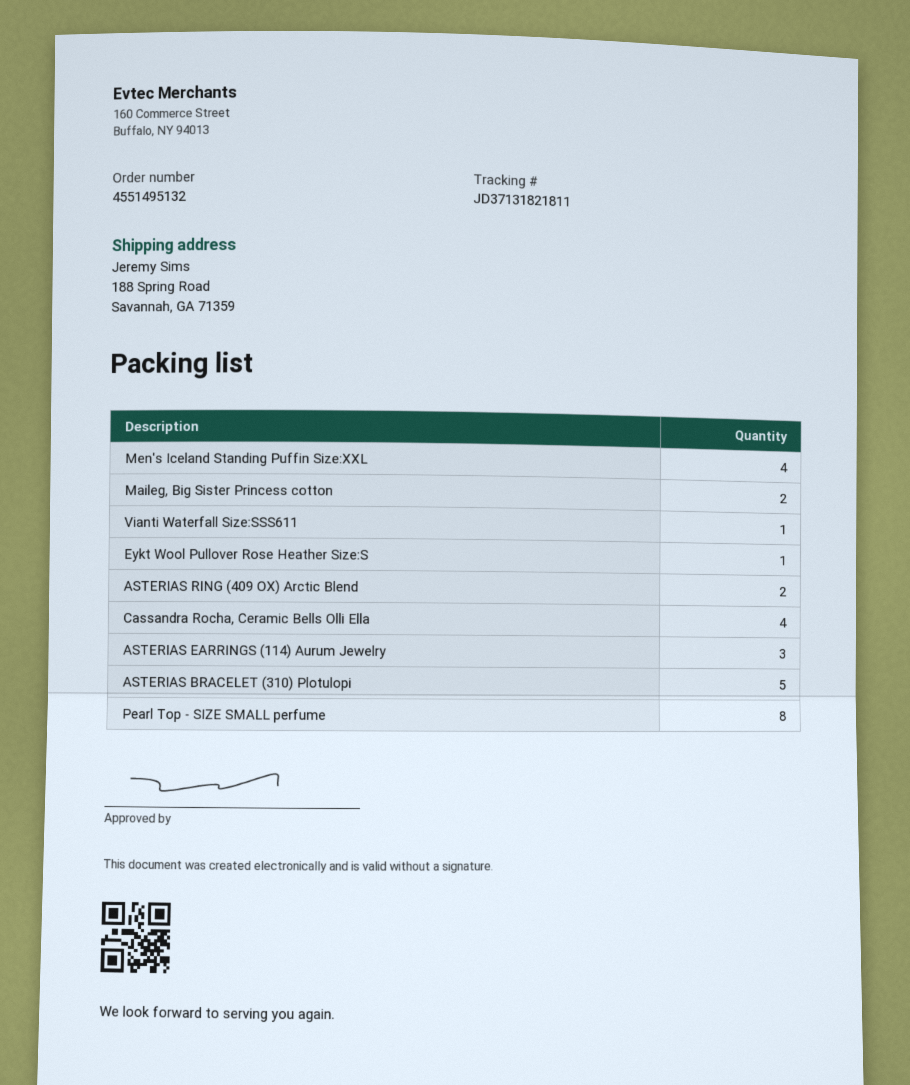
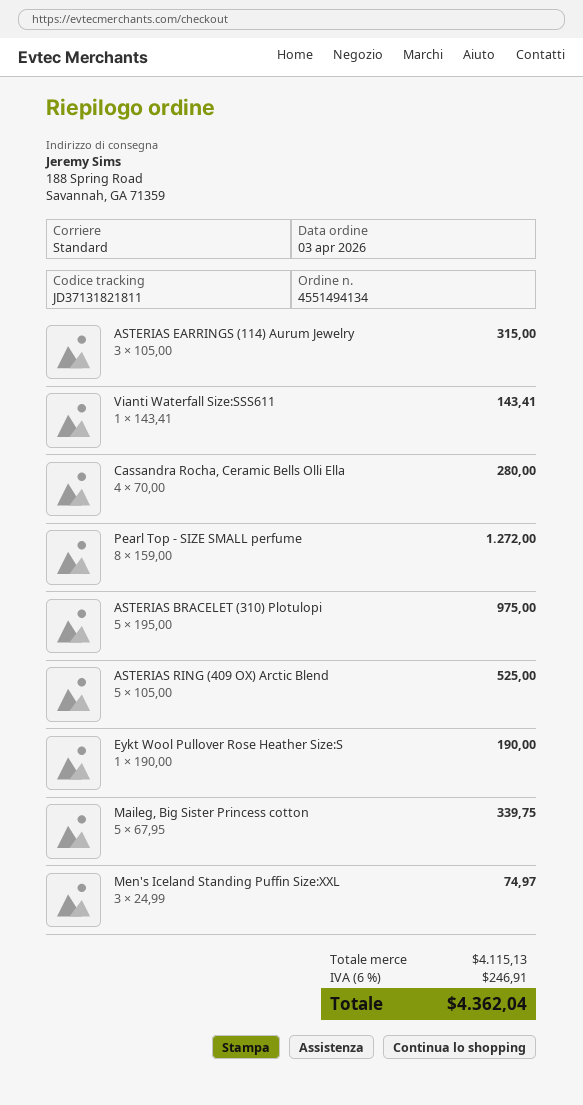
order number: 4551495132 -> 4551494134
Men's Iceland Standing Puffin Size:XXL: 4 -> 3
Maileg, Big Sister Princess cotton: 2 -> 5
ASTERIAS RING (409 OX) Arctic Blend: 2 -> 5

